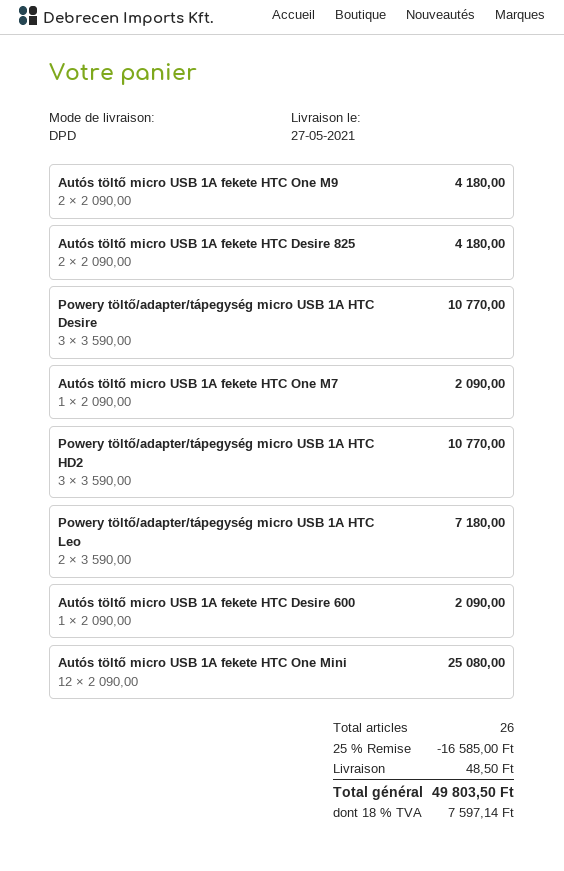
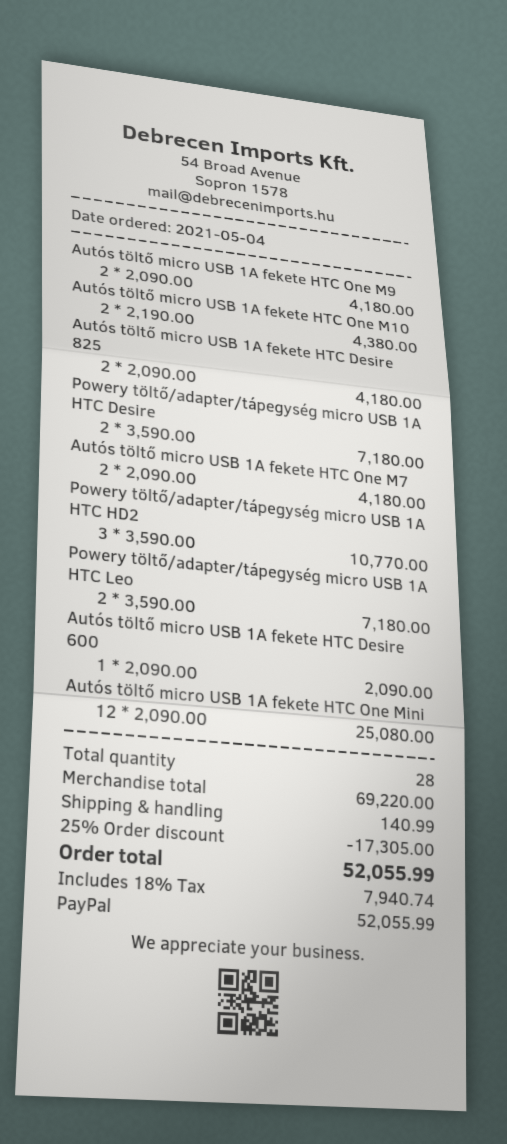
Powery töltő/adapter/tápegység micro USB 1A HTC Desire: 3 x 3590.00 = 10770.00 -> 2 x 3590.00 = 7180.00
Autós töltő micro USB 1A fekete HTC One M7: 1 x 2090.00 = 2090.00 -> 2 x 2090.00 = 4180.00
Autós töltő micro USB 1A fekete HTC One M10: none -> 2 x 2190.00 = 4380.00
total quantity: 26 -> 28
discount: 25% = 16585.00 -> 25% = 17305.00
shipping: 48.50 -> 140.99
tax: 18% = 7597.14 -> 18% = 7940.74
total: 49803.50 -> 52055.99

